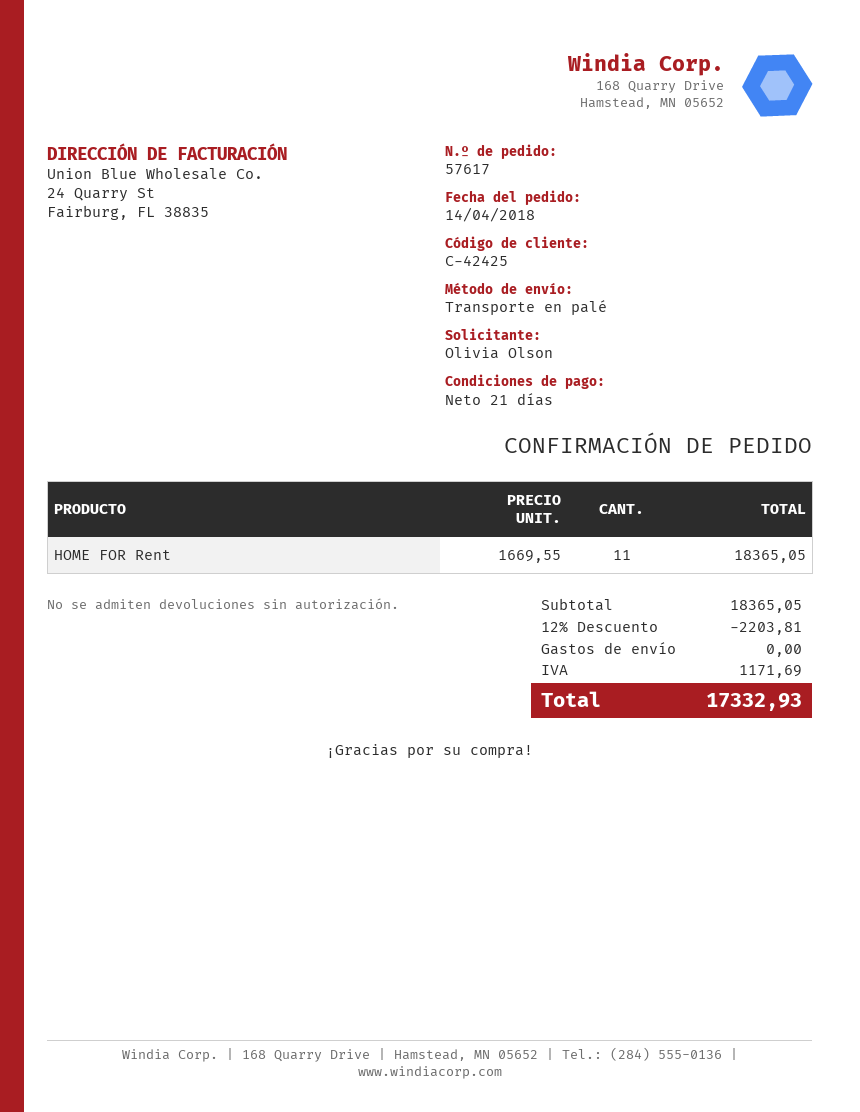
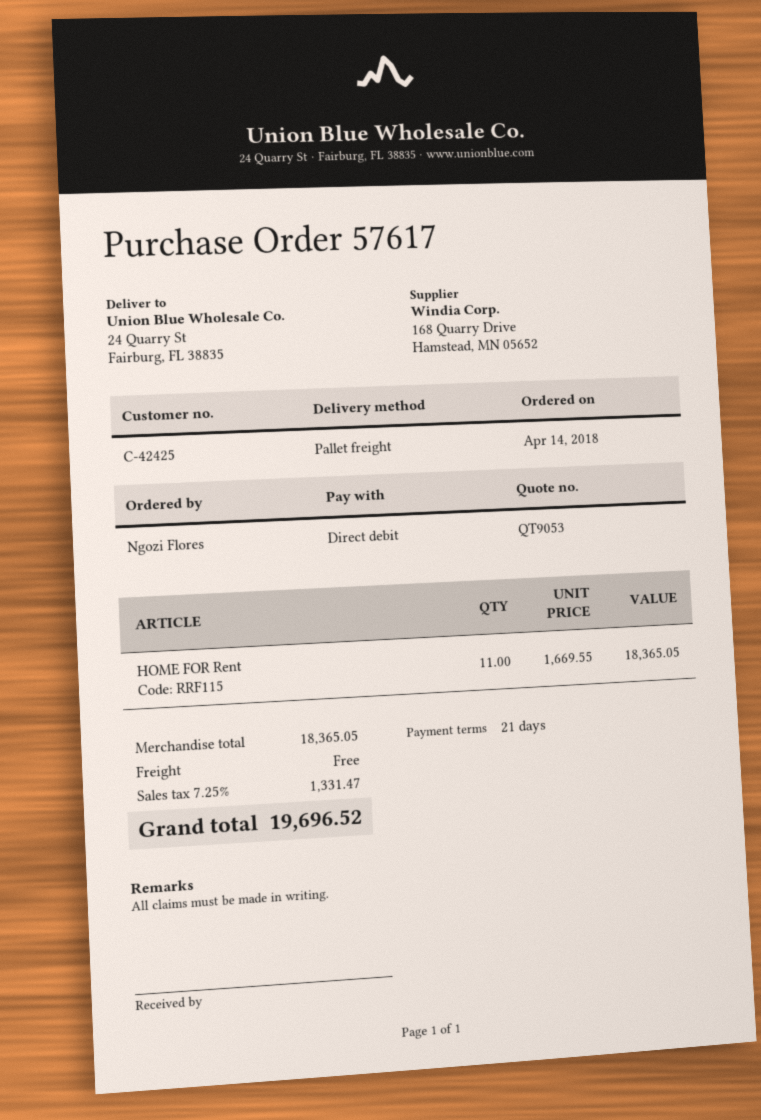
ordered by: Olivia Olson -> Ngozi Flores
discount: 12% = 2203.81 -> none
tax: 1171.69 -> 1331.47
total: 17332.93 -> 19696.52

